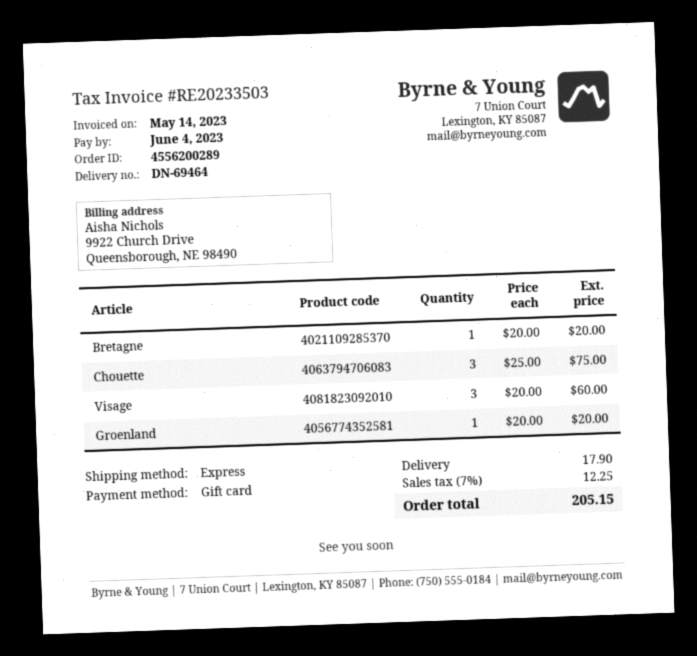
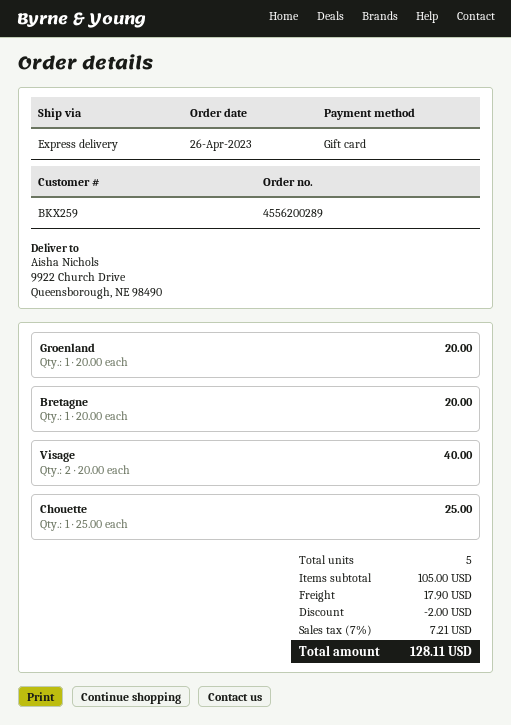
Chouette: 3 x 25.00 = 75.00 -> 1 x 25.00 = 25.00
Visage: 3 x 20.00 = 60.00 -> 2 x 20.00 = 40.00
discount: none -> 2.00
tax: 7% = 12.25 -> 7% = 7.21
total: 205.15 -> 128.11

